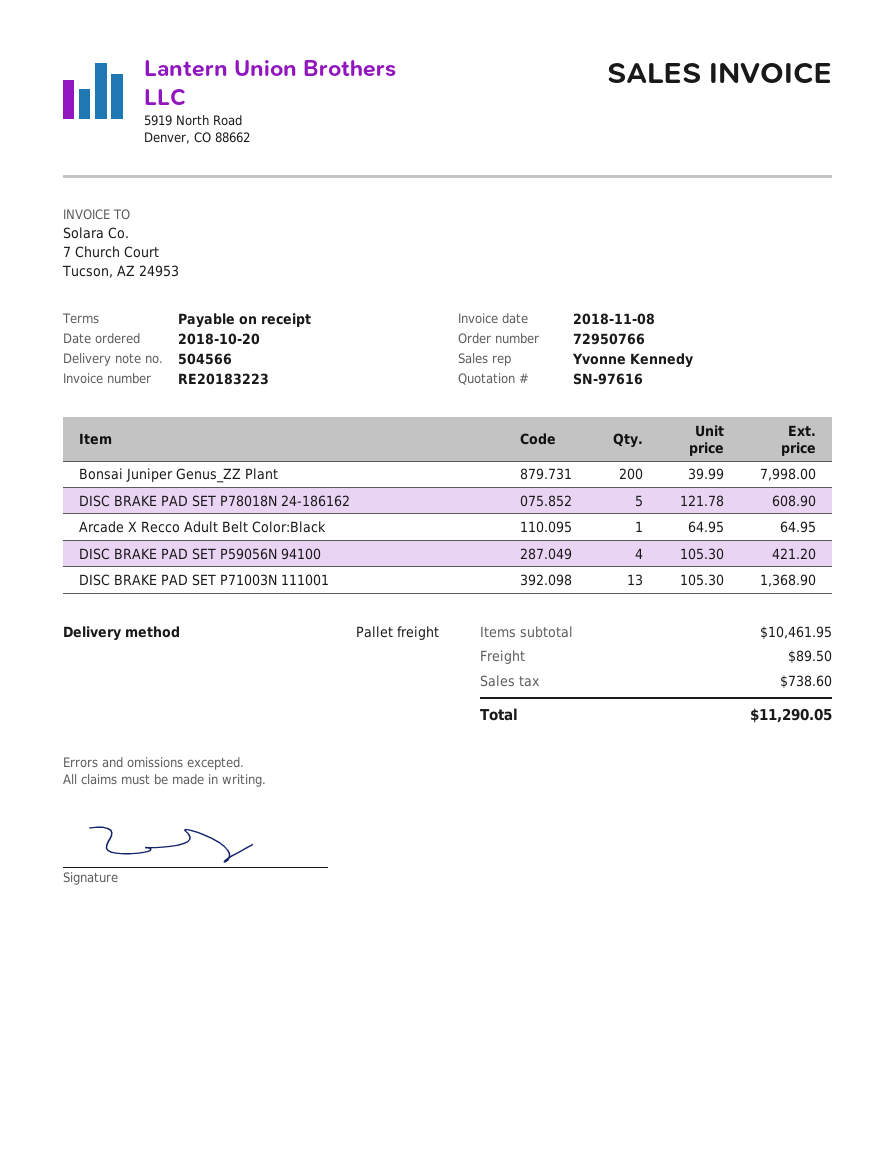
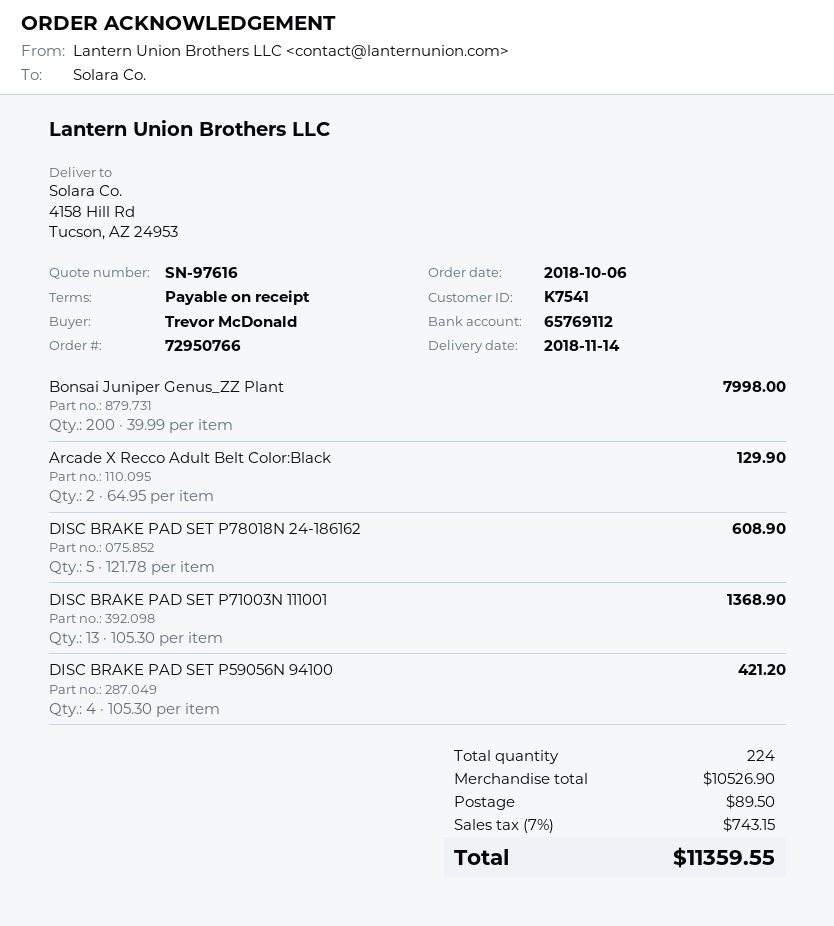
order date: 2018-10-20 -> 2018-10-06
Arcade X Recco Adult Belt Color:Black: 1 x 64.95 = 64.95 -> 2 x 64.95 = 129.90
subtotal: 10461.95 -> 10526.90
tax: 738.60 -> 743.15
total: 11290.05 -> 11359.55

